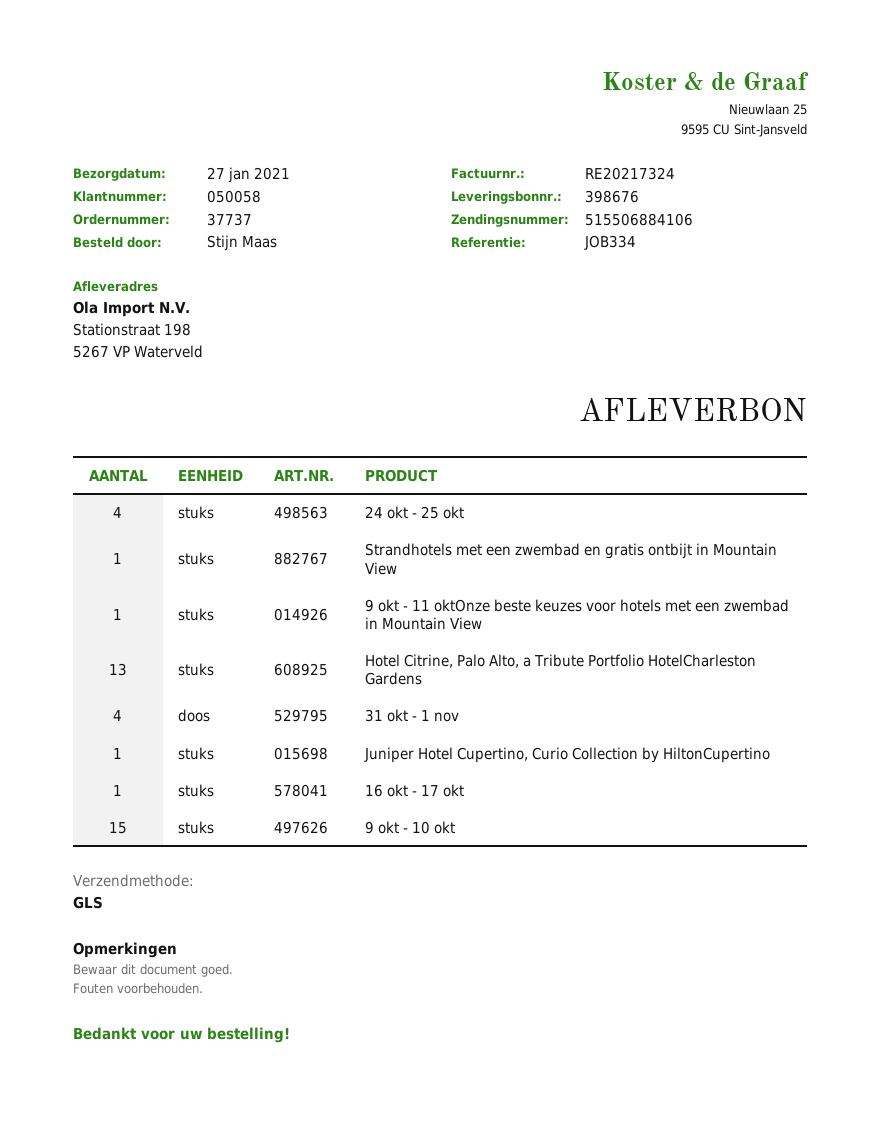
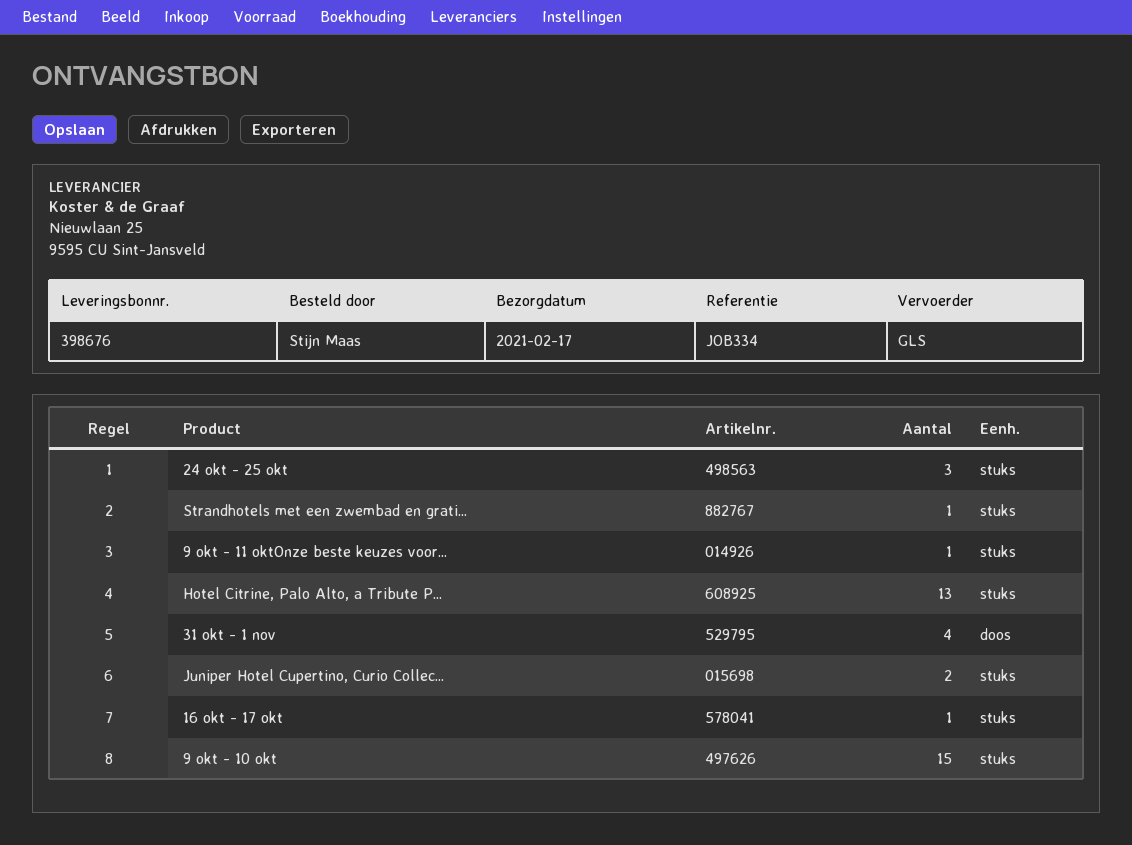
delivery date: 2021-01-27 -> 2021-02-17
24 okt - 25 okt: 4 -> 3
Juniper Hotel Cupertino, Curio Collection by HiltonCupertino: 1 -> 2

